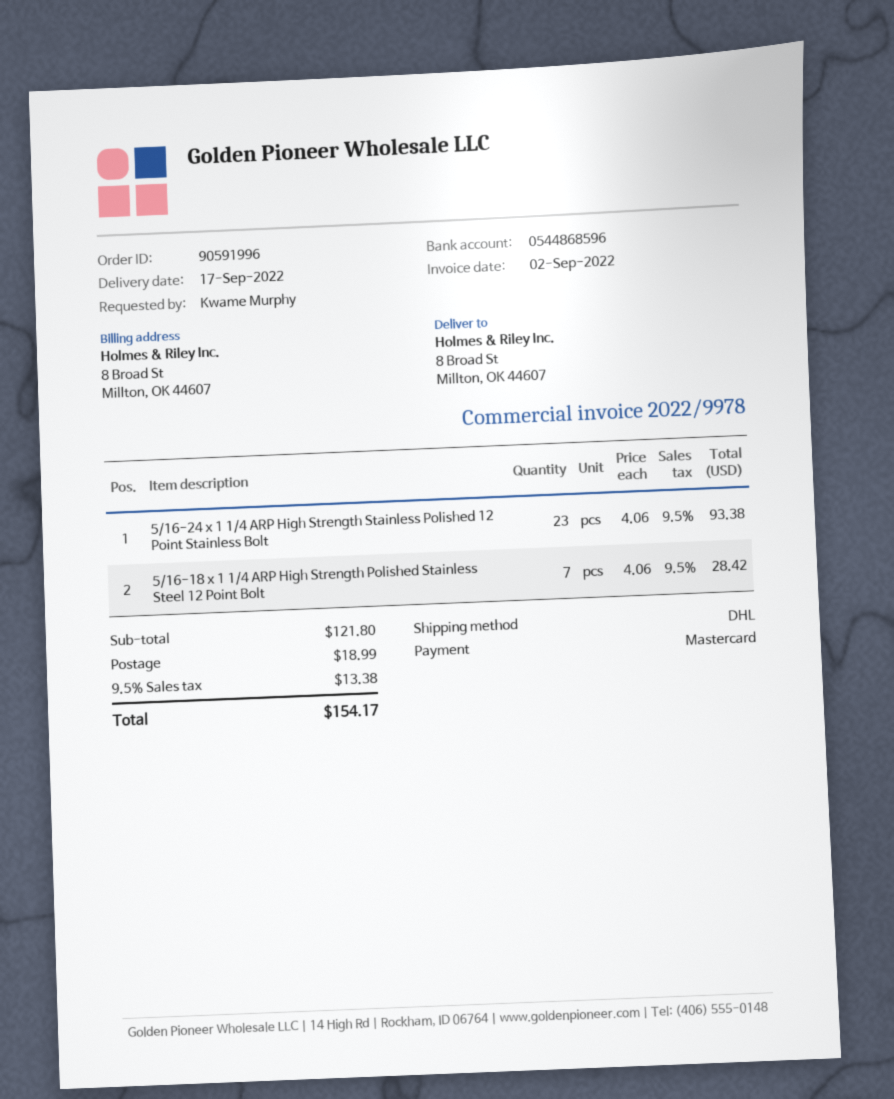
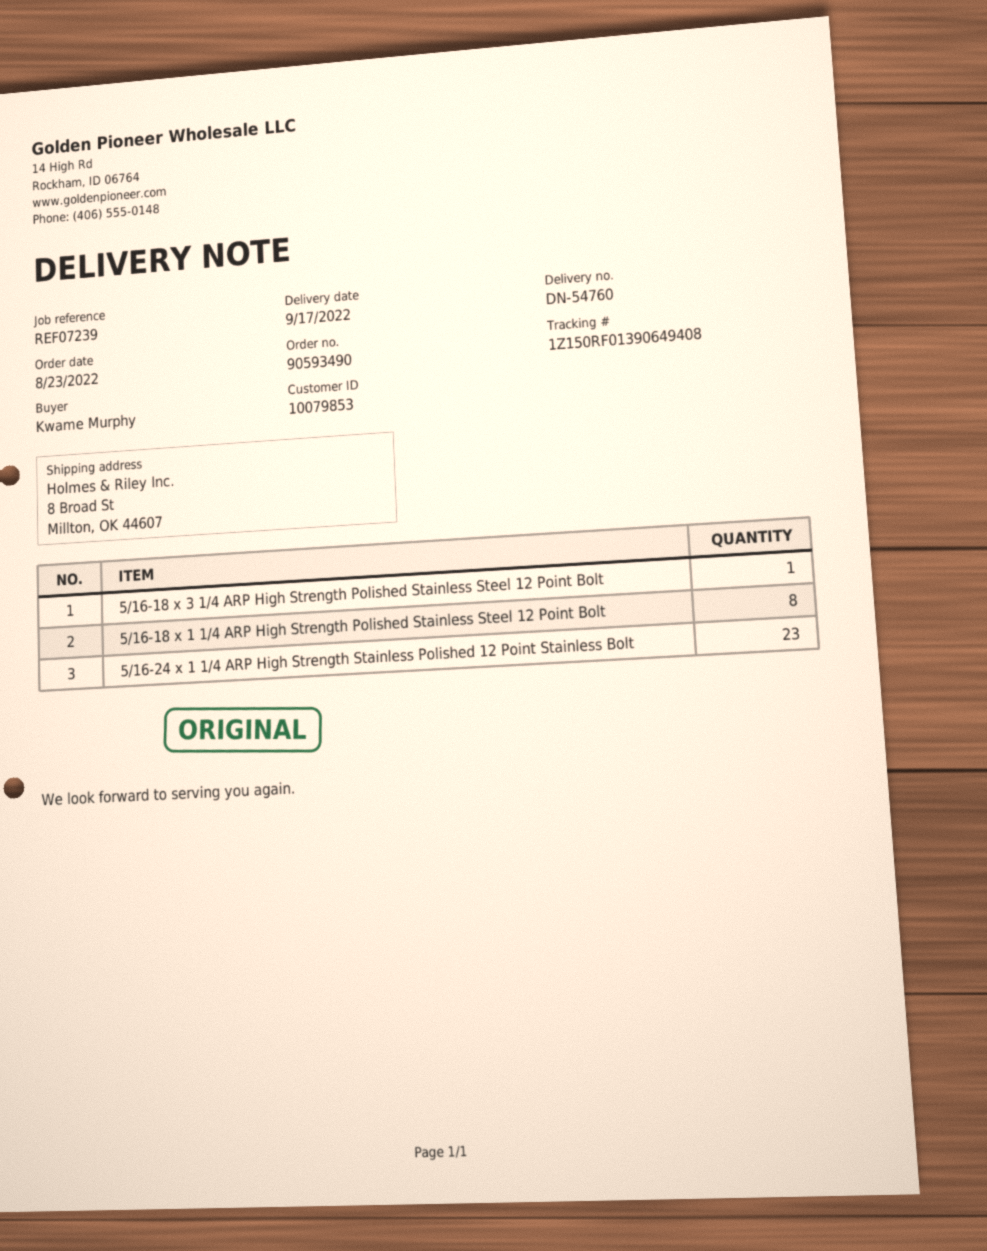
order number: 90591996 -> 90593490
5/16-18 x 1 1/4 ARP High Strength Polished Stainless Steel 12 Point Bolt: 7 -> 8
5/16-18 x 3 1/4 ARP High Strength Polished Stainless Steel 12 Point Bolt: none -> 1

